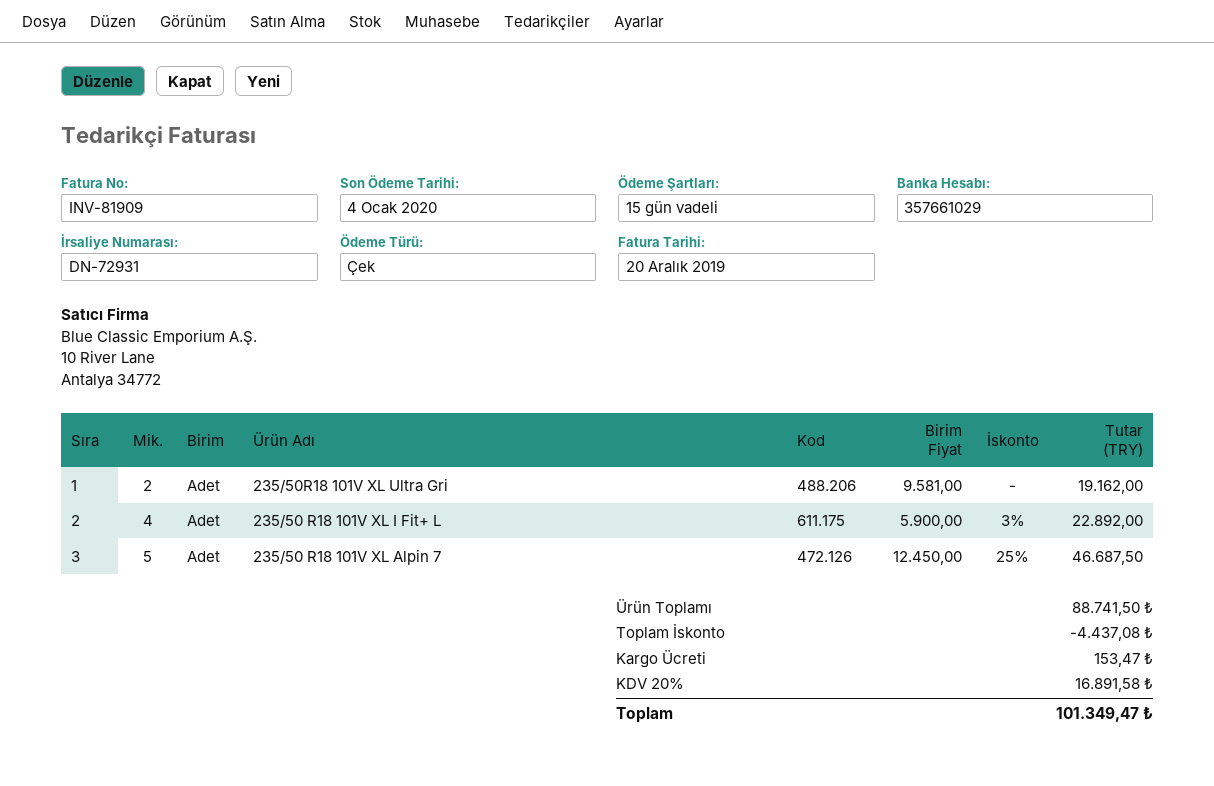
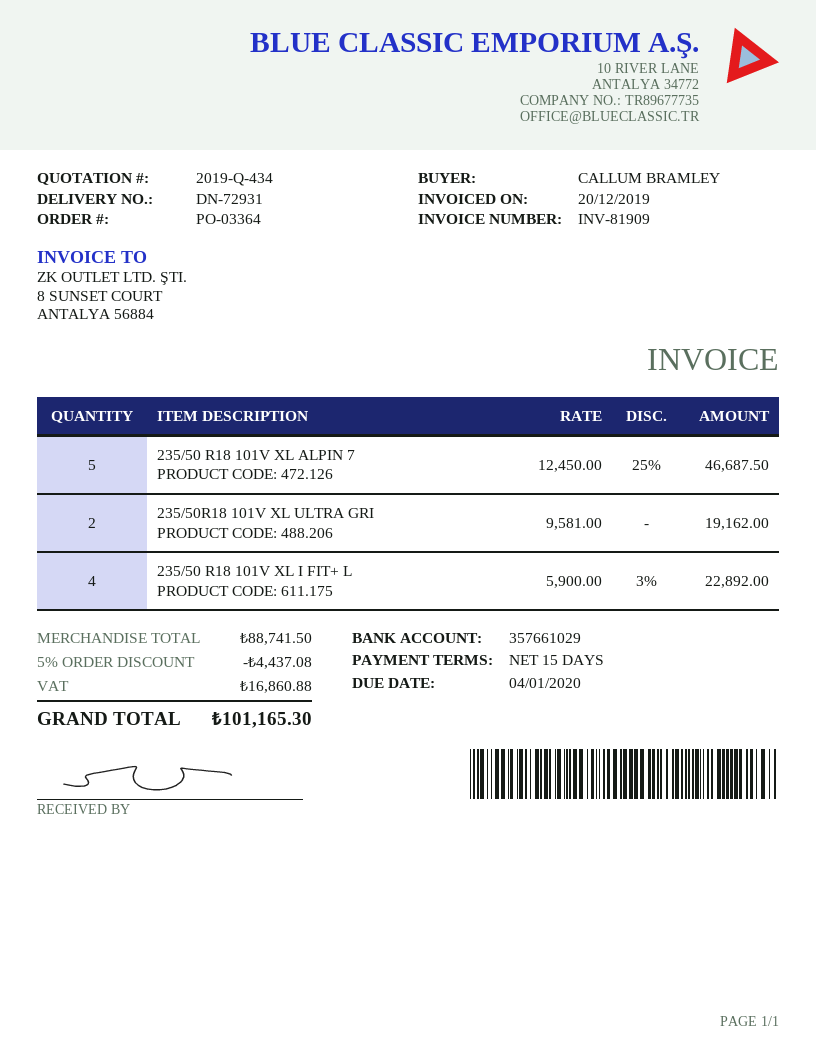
shipping: 153.47 -> none
tax: 16891.58 -> 16860.88
total: 101349.47 -> 101165.30

